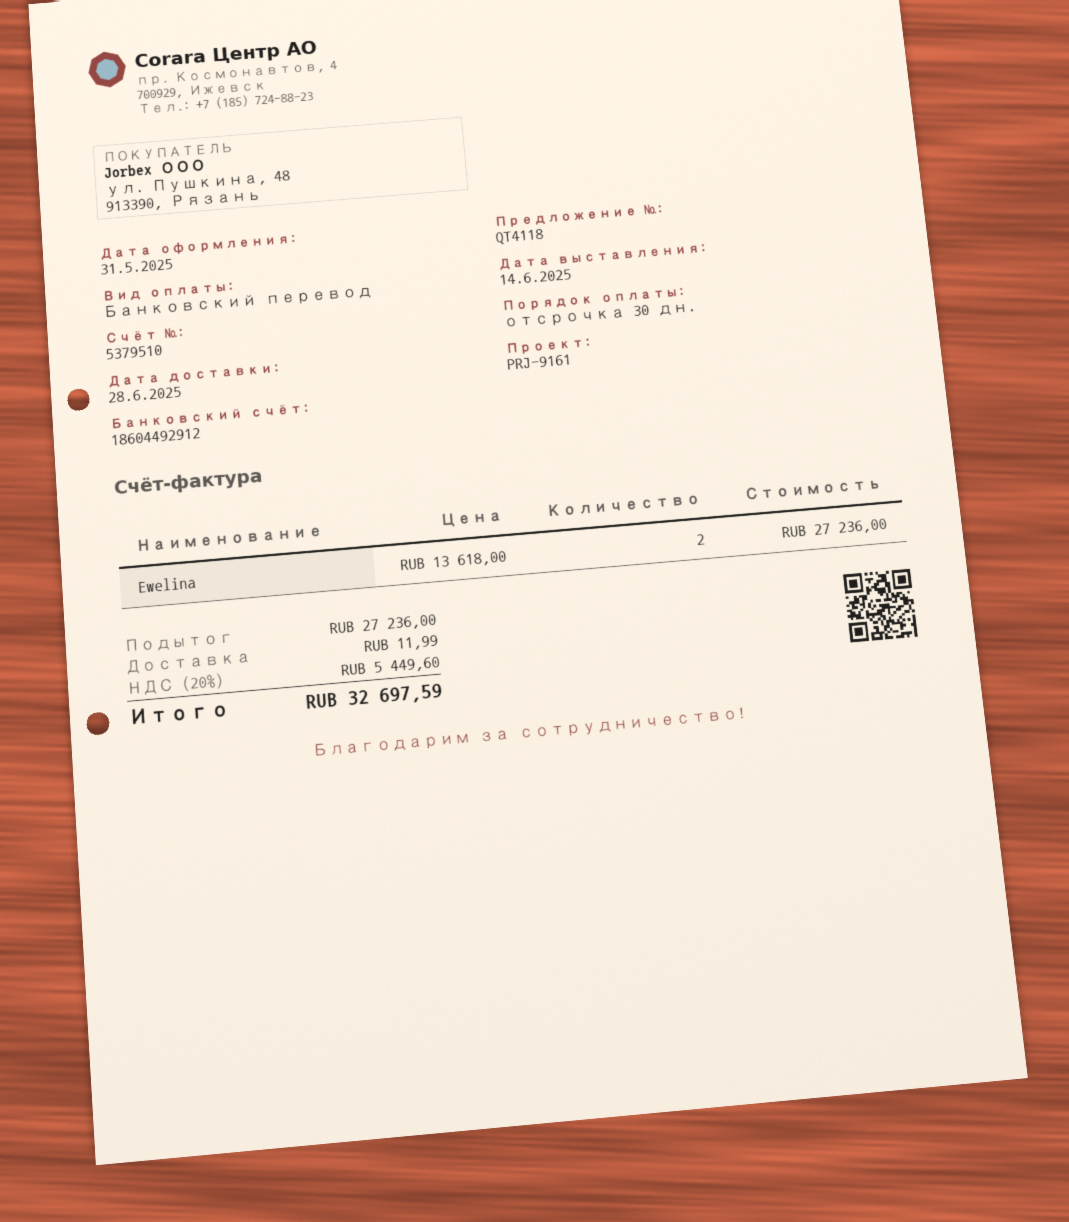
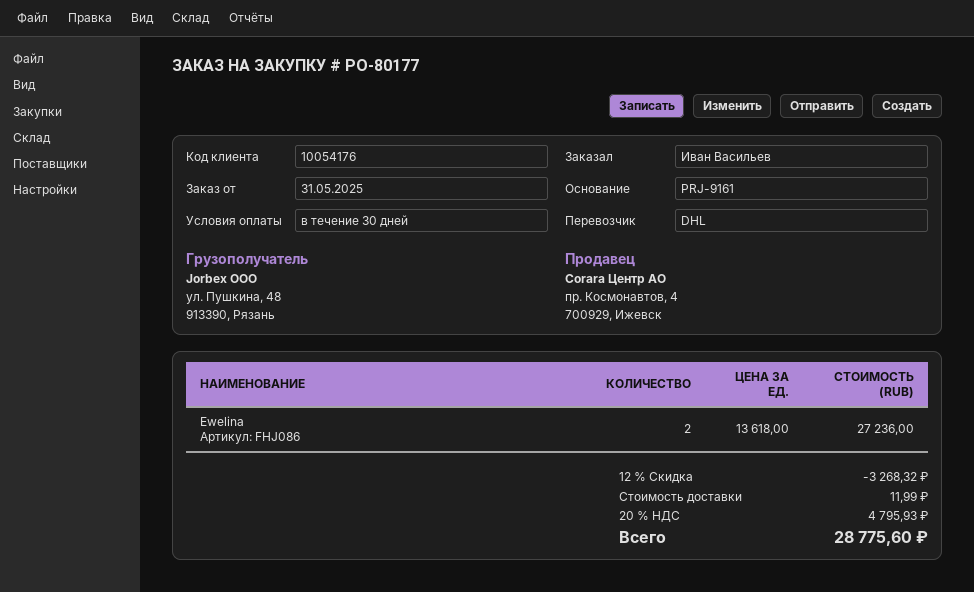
discount: none -> 12% = 3268.32
tax: 20% = 5449.60 -> 20% = 4795.93
total: 32697.59 -> 28775.60

